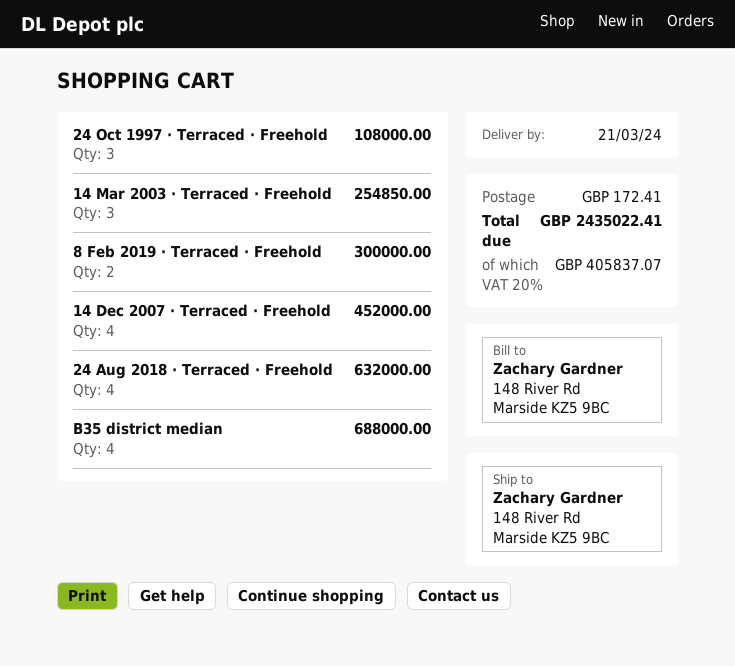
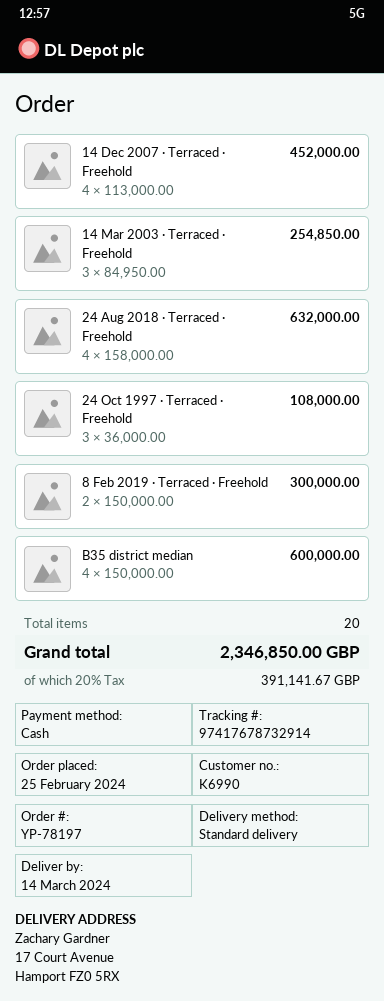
delivery date: 2024-03-21 -> 2024-03-14
ship to: 148 River Rd, Marside KZ5 9BC -> 17 Court Avenue, Hamport FZ0 5RX
B35 district median: 4 for 688000.00 -> 4 for 600000.00
shipping: 172.41 -> none
tax: 20% = 405837.07 -> 20% = 391141.67
total: 2435022.41 -> 2346850.00

